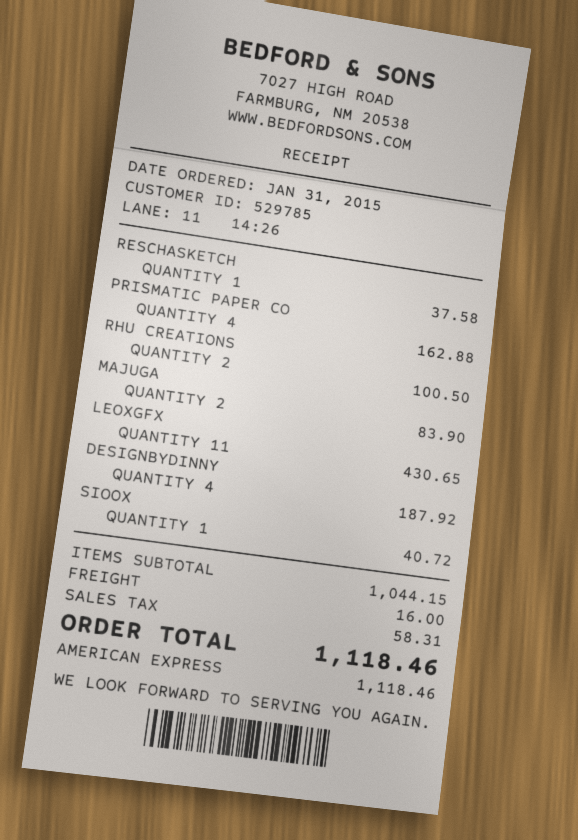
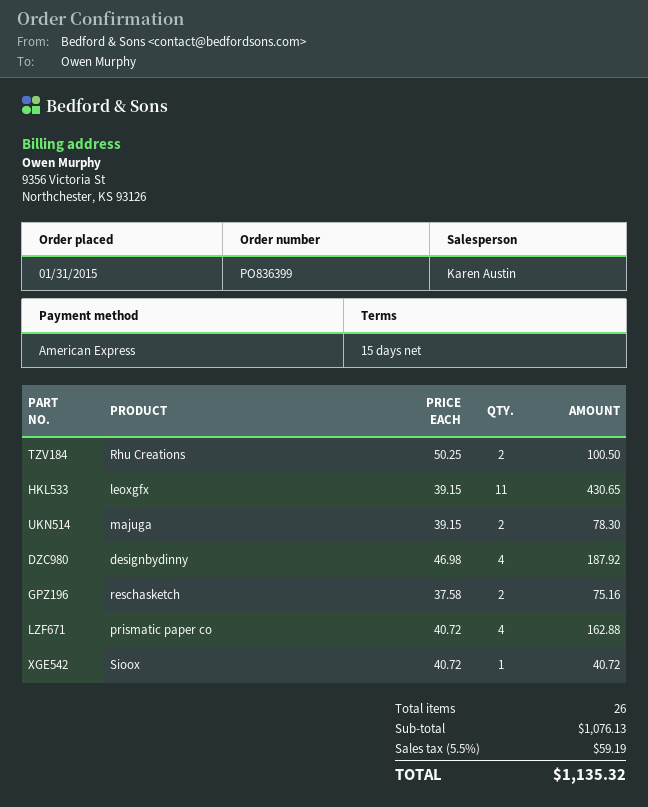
RESCHASKETCH: 1 for 37.58 -> 2 for 75.16
MAJUGA: 2 for 83.90 -> 2 for 78.30
subtotal: 1044.15 -> 1076.13
shipping: 16.00 -> none
tax: 58.31 -> 59.19
total: 1118.46 -> 1135.32

